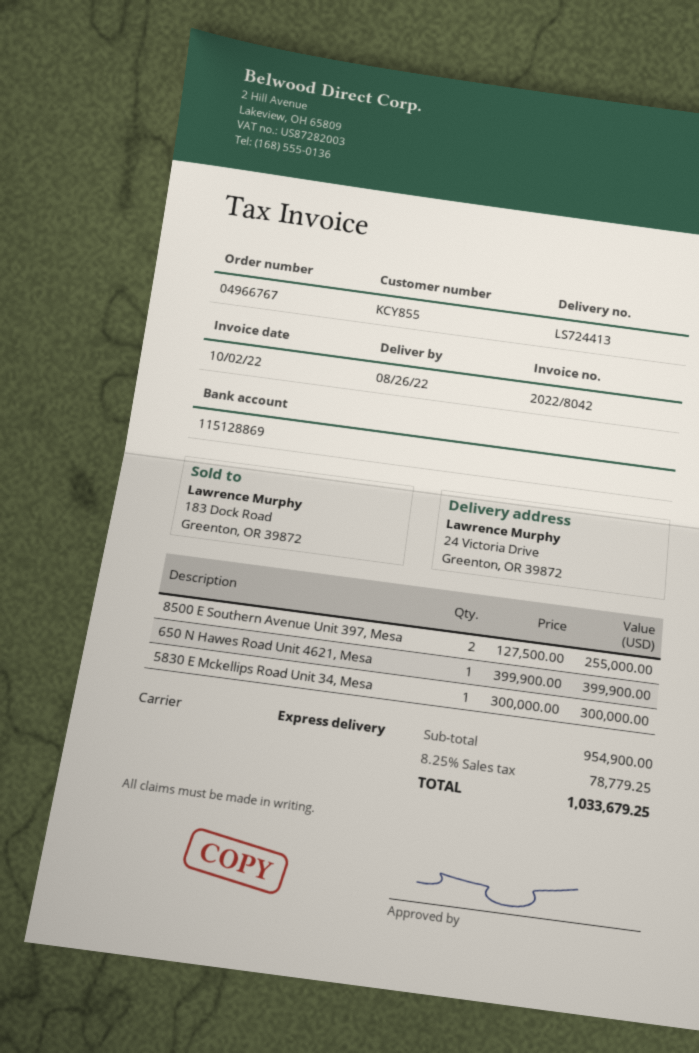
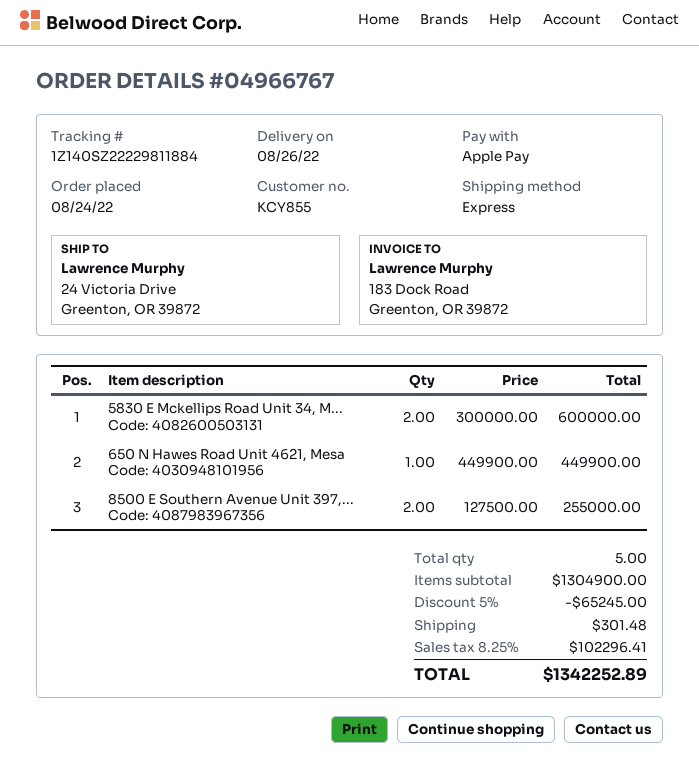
650 N Hawes Road Unit 4621, Mesa: 1 x 399900.00 = 399900.00 -> 1 x 449900.00 = 449900.00
5830 E Mckellips Road Unit 34, Mesa: 1 x 300000.00 = 300000.00 -> 2 x 300000.00 = 600000.00
subtotal: 954900.00 -> 1304900.00
discount: none -> 5% = 65245.00
shipping: none -> 301.48
tax: 8.25% = 78779.25 -> 8.25% = 102296.41
total: 1033679.25 -> 1342252.89

